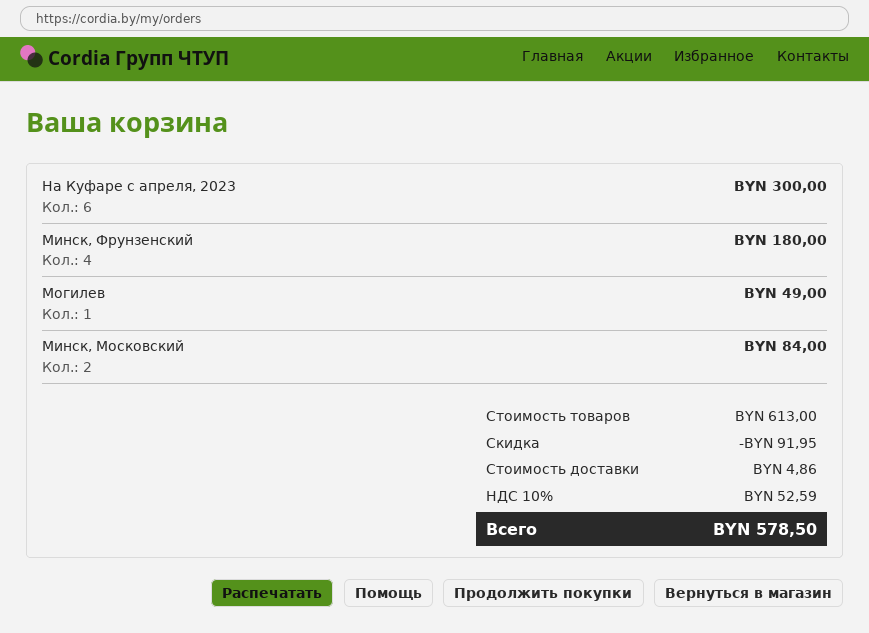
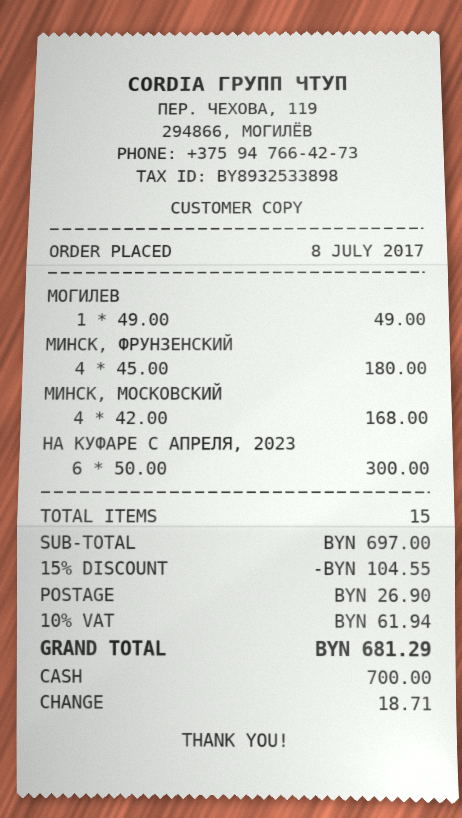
Минск, Московский: 2 for 84.00 -> 4 for 168.00
subtotal: 613.00 -> 697.00
discount: 91.95 -> 104.55
shipping: 4.86 -> 26.90
tax: 10% = 52.59 -> 10% = 61.94
total: 578.50 -> 681.29

